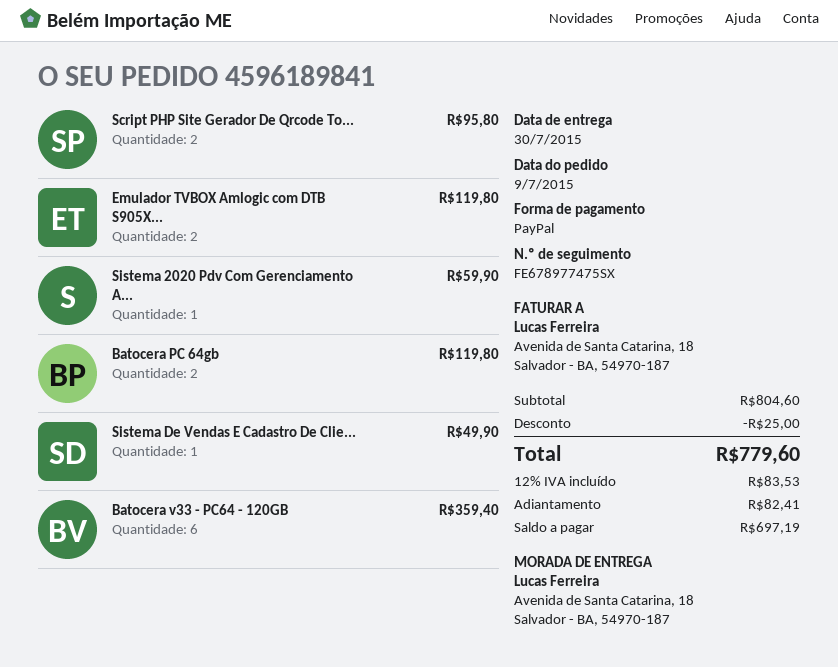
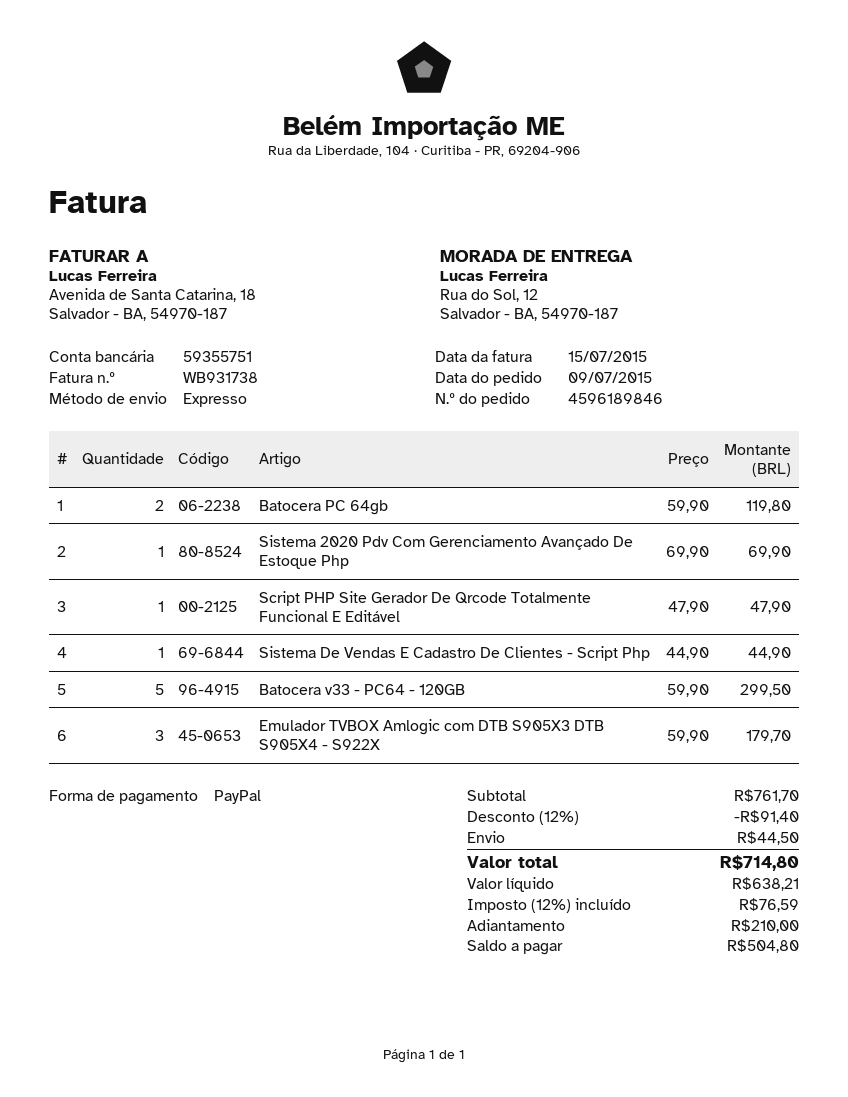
order number: 4596189841 -> 4596189846
ship to: Avenida de Santa Catarina, 18, Salvador - BA, 54970-187 -> Rua do Sol, 12, Salvador - BA, 54970-187
Script PHP Site Gerador De Qrcode To...: 2 for 95.80 -> 1 for 47.90
Emulador TVBOX Amlogic com DTB S905X...: 2 for 119.80 -> 3 for 179.70
Sistema 2020 Pdv Com Gerenciamento A...: 1 for 59.90 -> 1 for 69.90
Sistema De Vendas E Cadastro De Clie...: 1 for 49.90 -> 1 for 44.90
Batocera v33 - PC64 - 120GB: 6 for 359.40 -> 5 for 299.50
subtotal: 804.60 -> 761.70
discount: 25.00 -> 91.40
shipping: none -> 44.50
tax: 12% = 83.53 -> 12% = 76.59
total: 779.60 -> 714.80
deposit: 82.41 -> 210.00
balance: 697.19 -> 504.80

